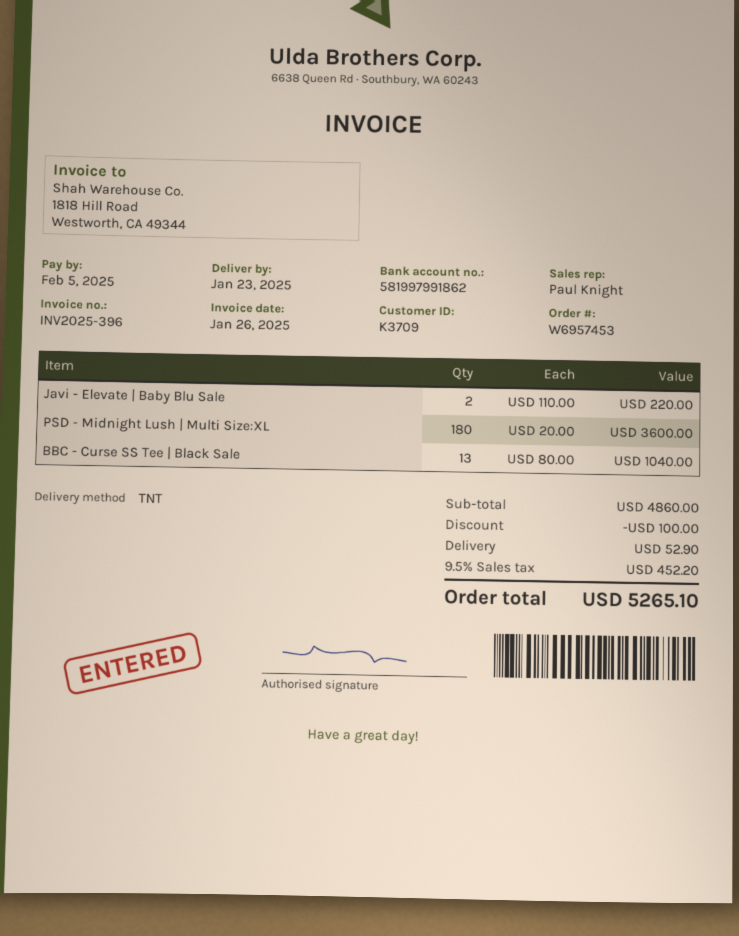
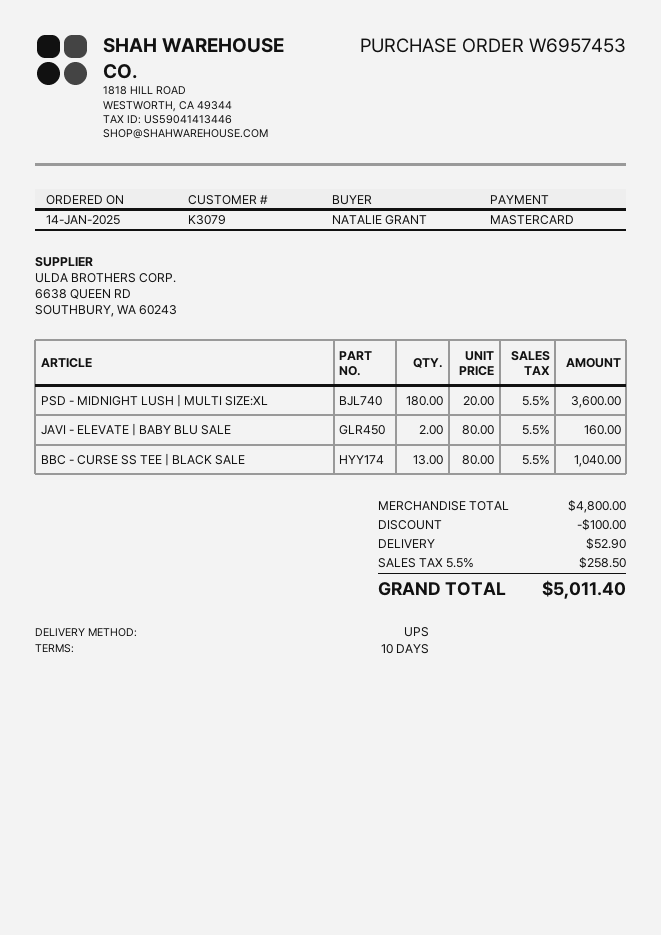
customer number: K3709 -> K3079
shipping method: TNT -> UPS
Javi - Elevate | Baby Blu Sale: 2 x 110.00 = 220.00 -> 2 x 80.00 = 160.00
subtotal: 4860.00 -> 4800.00
tax: 9.5% = 452.20 -> 5.5% = 258.50
total: 5265.10 -> 5011.40

